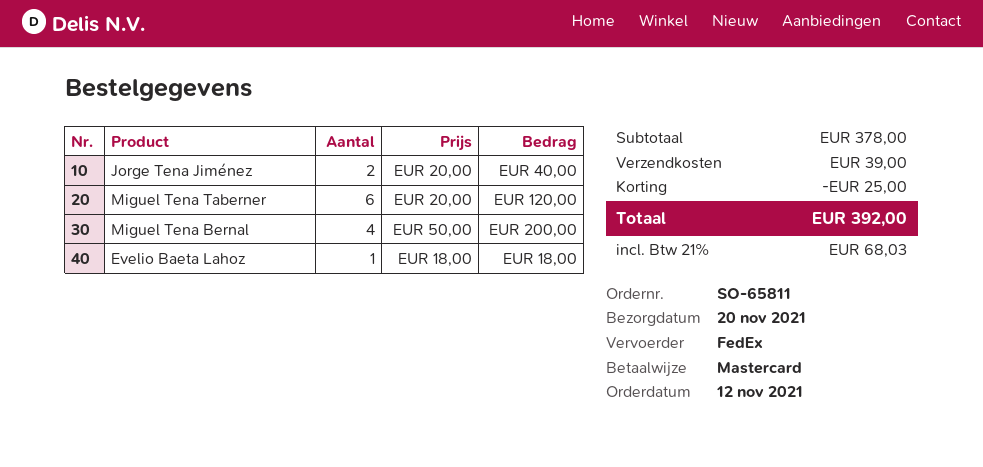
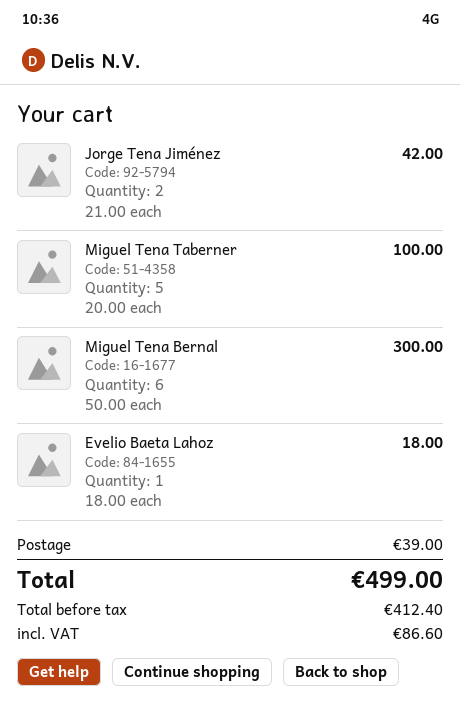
Jorge Tena Jiménez: 2 x 20.00 = 40.00 -> 2 x 21.00 = 42.00
Miguel Tena Taberner: 6 x 20.00 = 120.00 -> 5 x 20.00 = 100.00
Miguel Tena Bernal: 4 x 50.00 = 200.00 -> 6 x 50.00 = 300.00
discount: 25.00 -> none
tax: 68.03 -> 86.60
total: 392.00 -> 499.00

